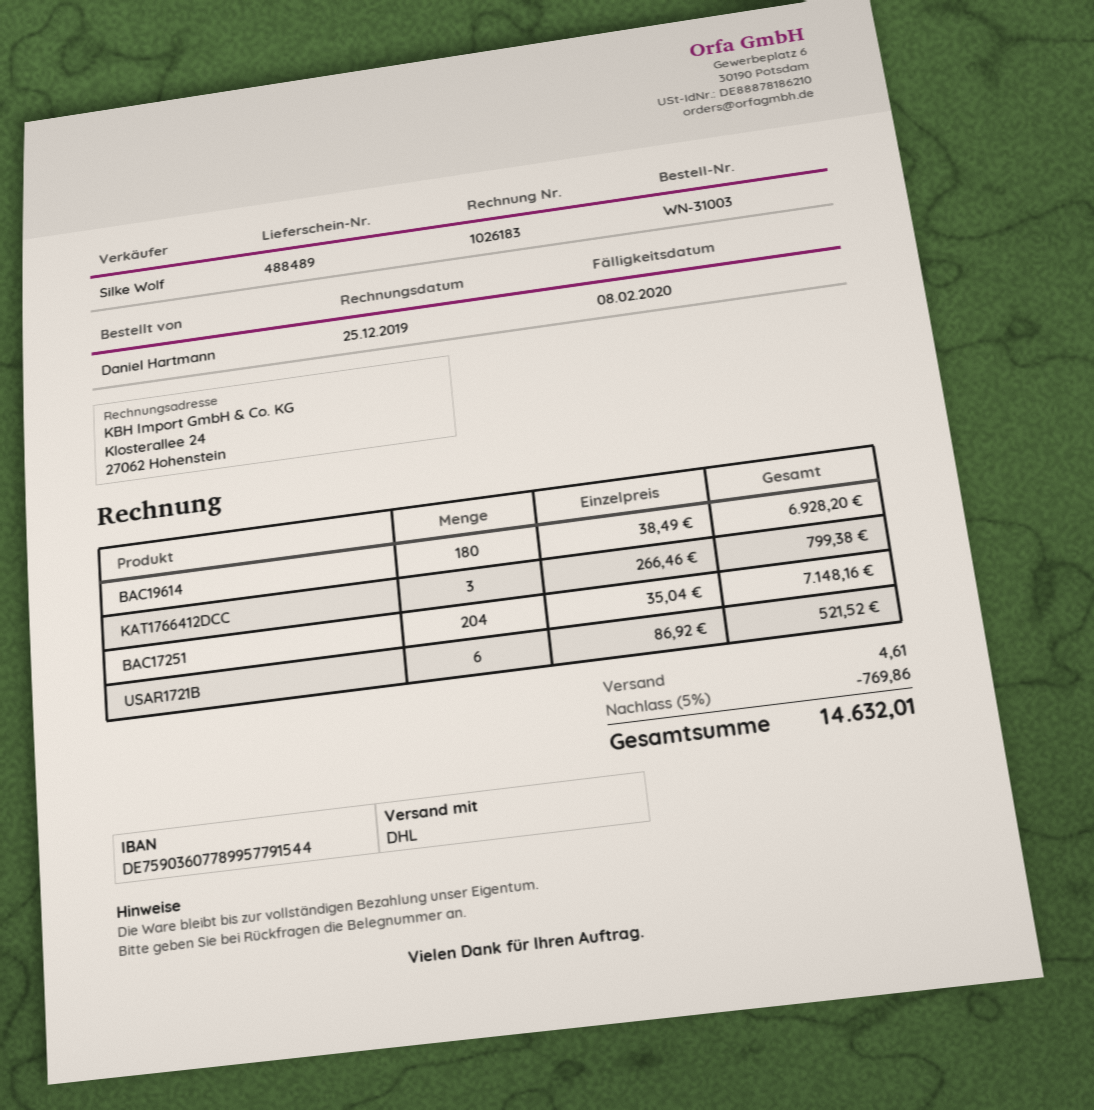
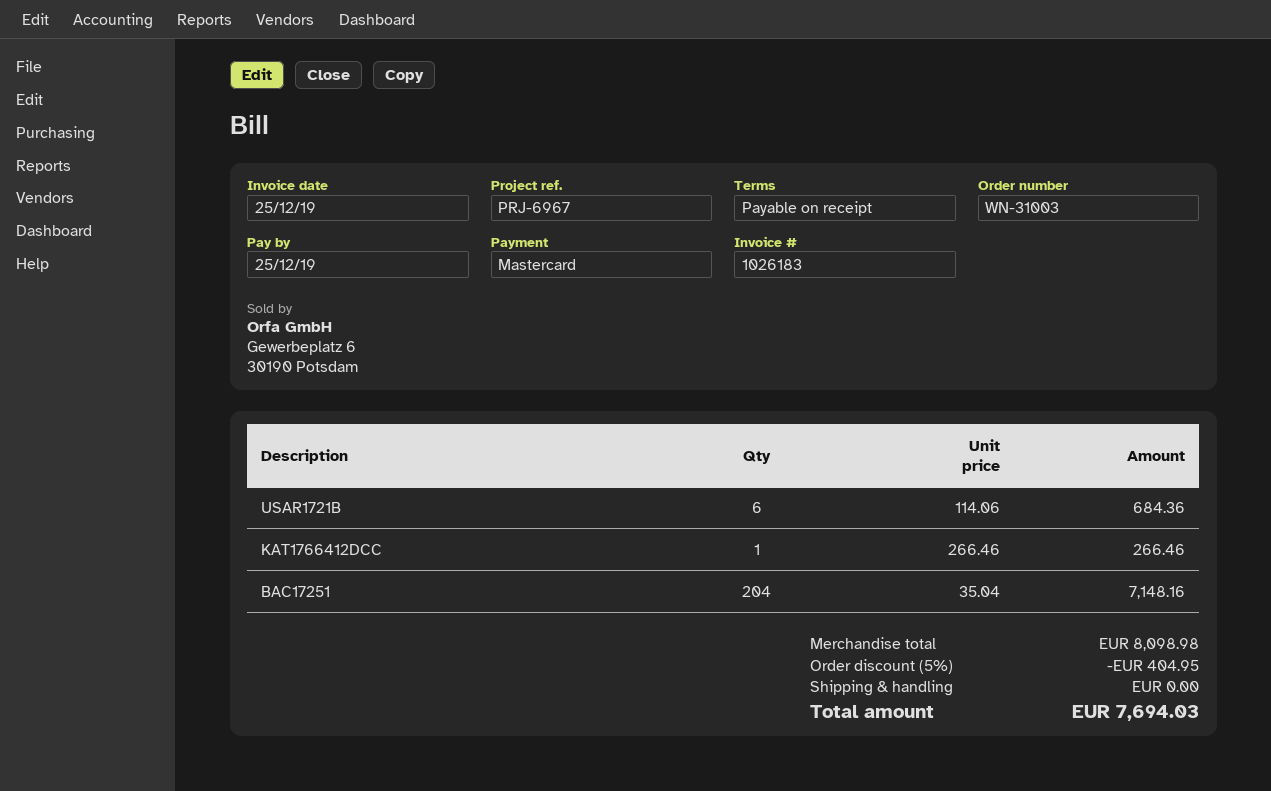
due date: 2020-02-08 -> 2019-12-25
BAC19614: 180 x 38.49 = 6928.20 -> none
KAT1766412DCC: 3 x 266.46 = 799.38 -> 1 x 266.46 = 266.46
USAR1721B: 6 x 86.92 = 521.52 -> 6 x 114.06 = 684.36
discount: 5% = 769.86 -> 5% = 404.95
shipping: 4.61 -> 0.00
total: 14632.01 -> 7694.03

